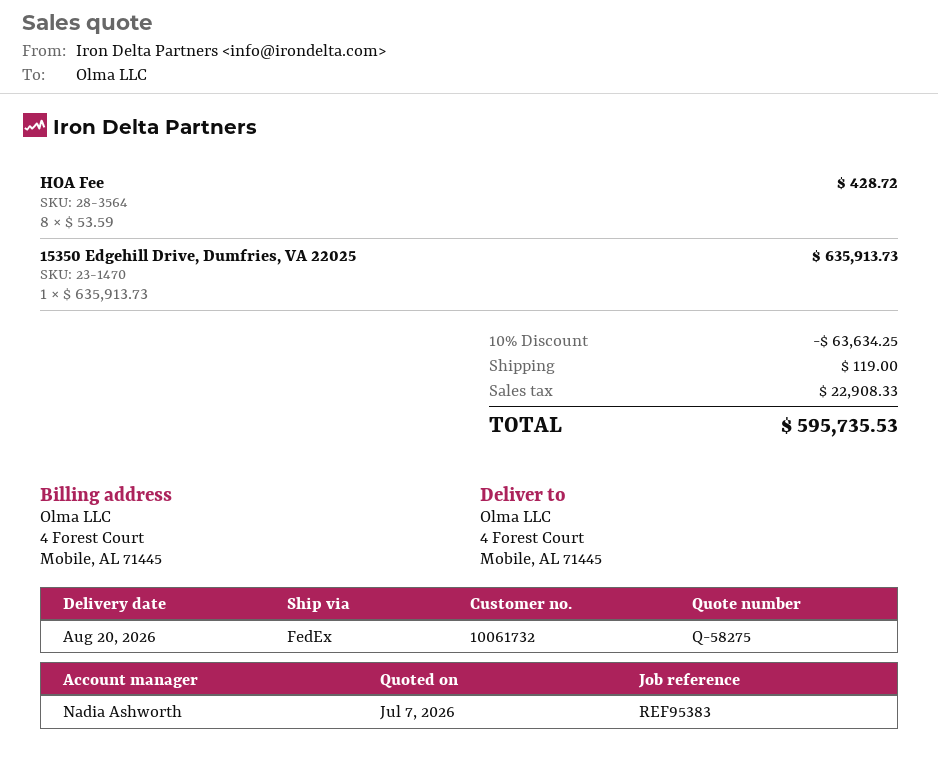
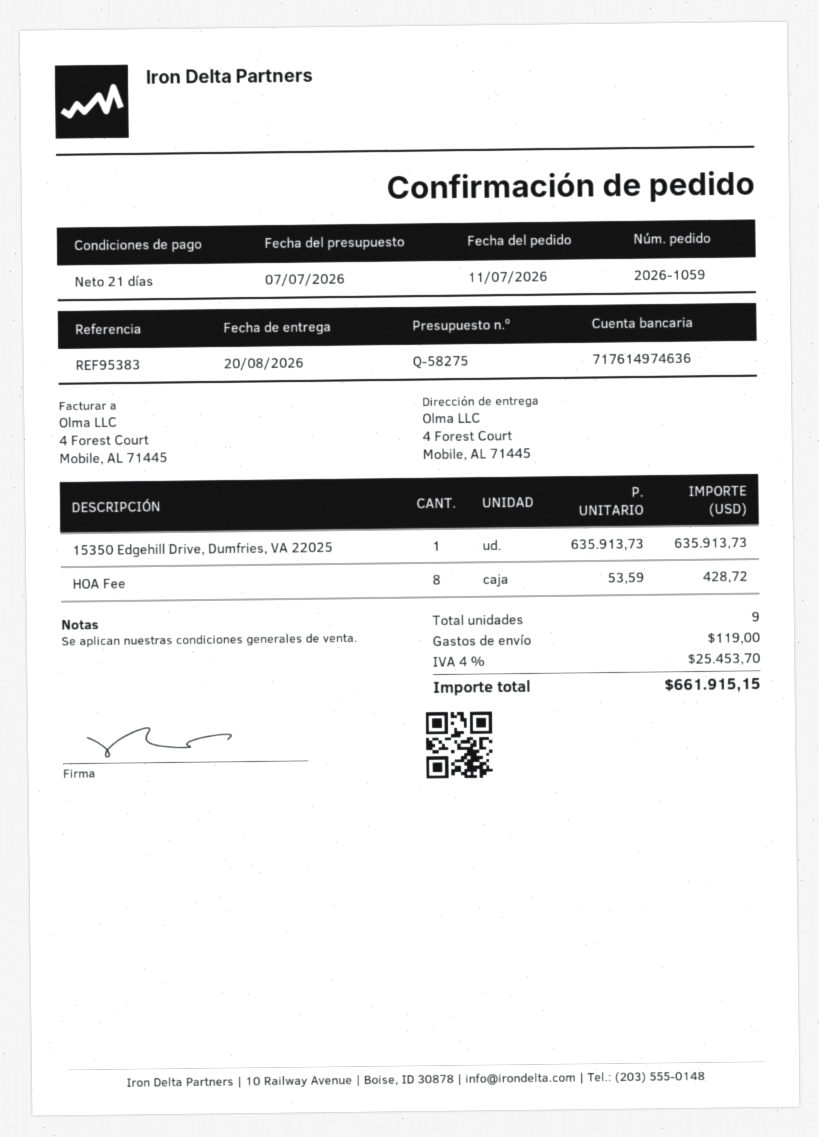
discount: 10% = 63634.25 -> none
tax: 22908.33 -> 25453.70
total: 595735.53 -> 661915.15

